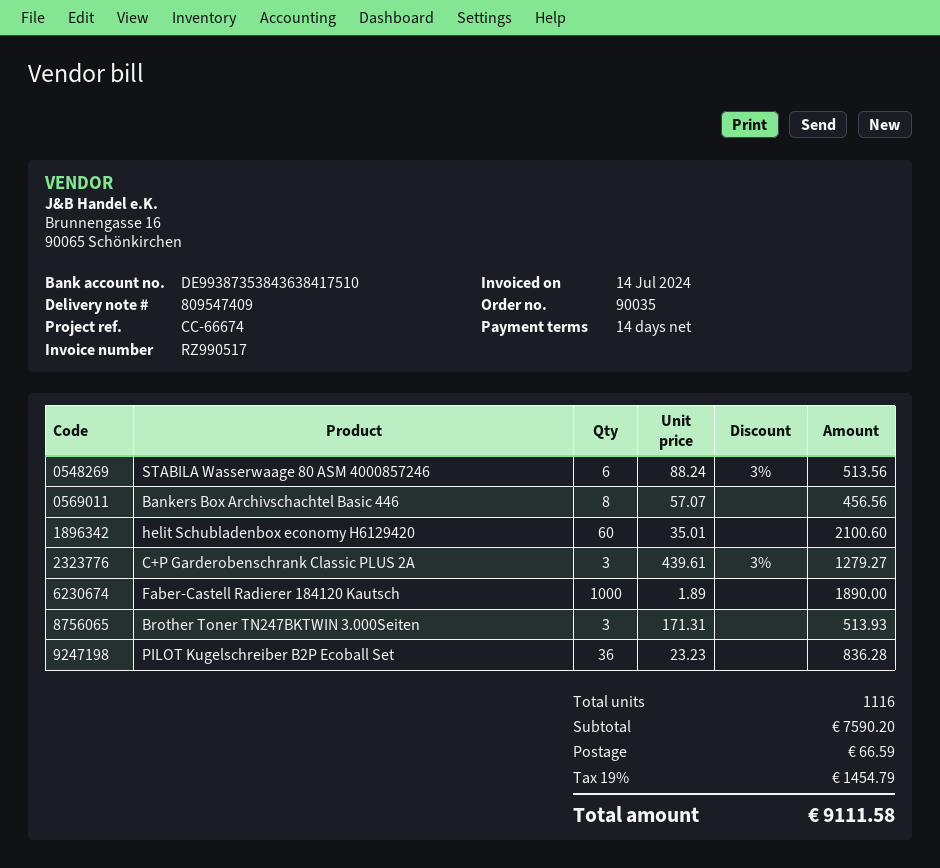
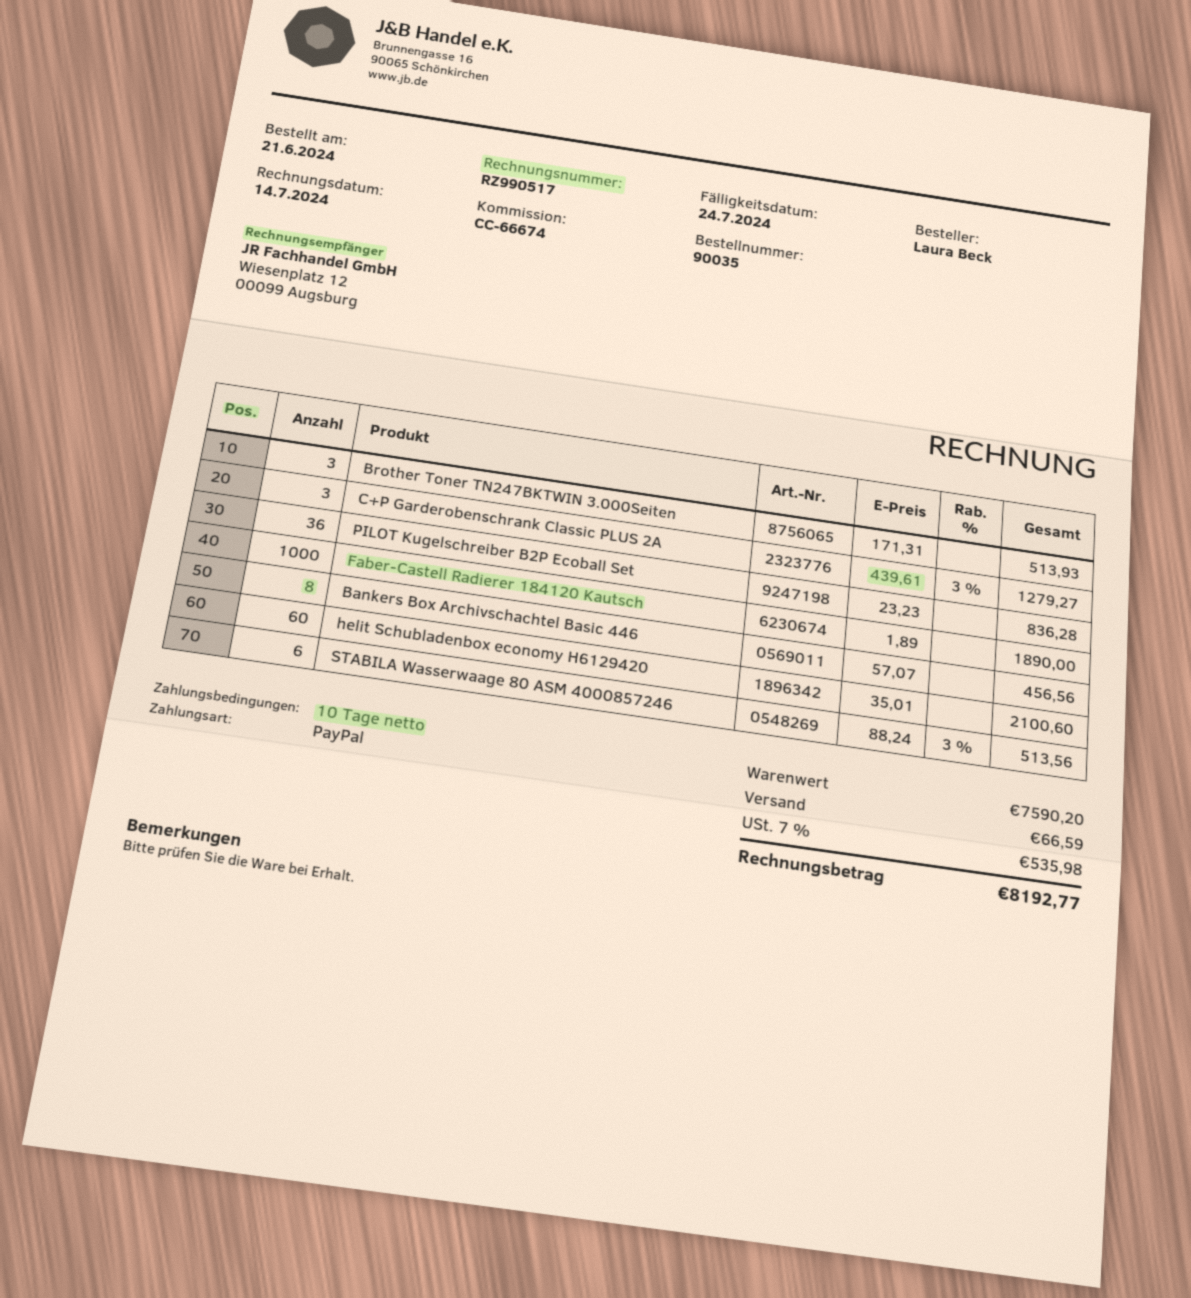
payment terms: 14 days -> 10 days
tax: 19% = 1454.79 -> 7% = 535.98
total: 9111.58 -> 8192.77

